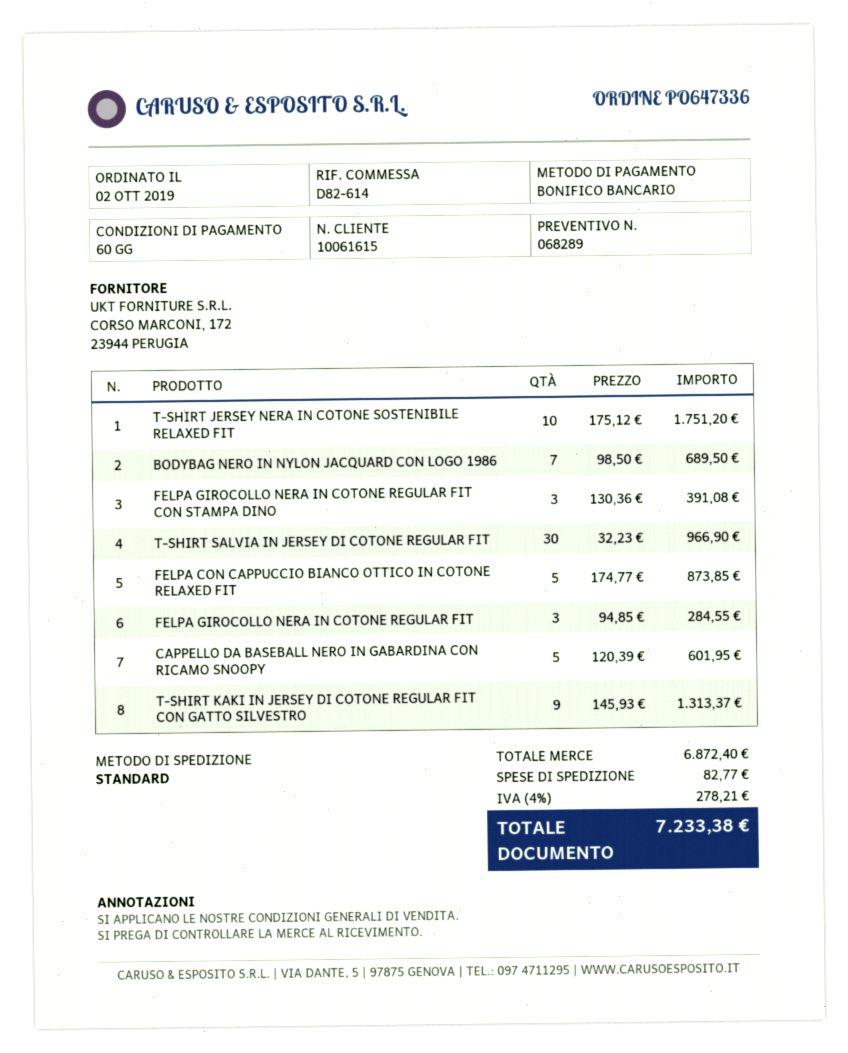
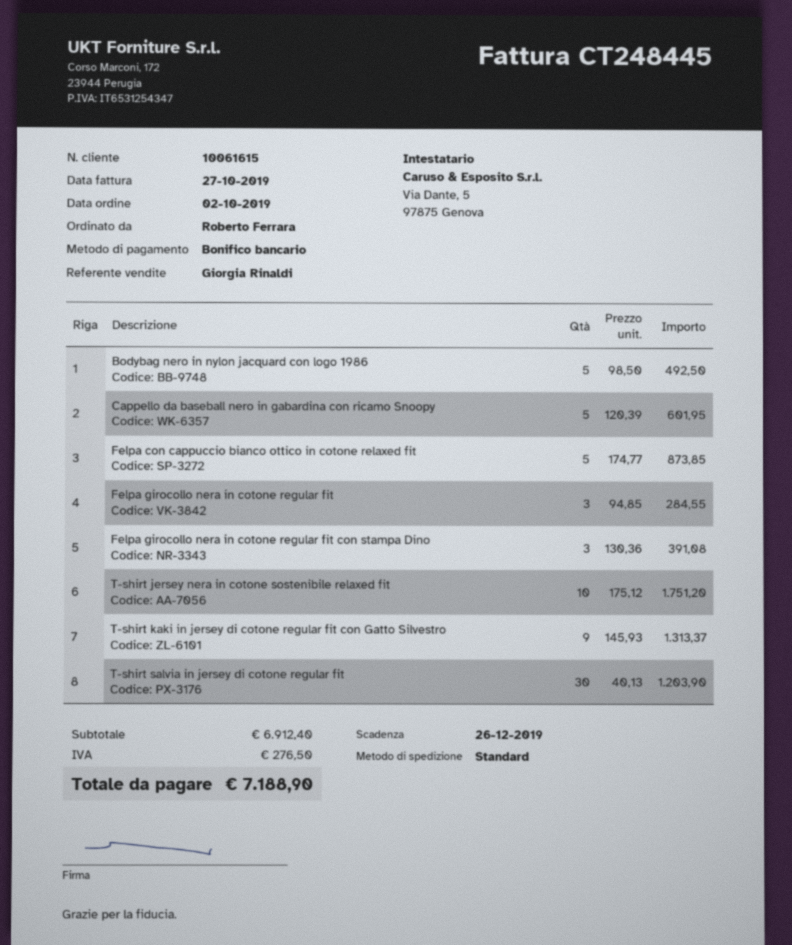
BODYBAG NERO IN NYLON JACQUARD CON LOGO 1986: 7 x 98.50 = 689.50 -> 5 x 98.50 = 492.50
T-SHIRT SALVIA IN JERSEY DI COTONE REGULAR FIT: 30 x 32.23 = 966.90 -> 30 x 40.13 = 1203.90
subtotal: 6872.40 -> 6912.40
shipping: 82.77 -> none
tax: 278.21 -> 276.50
total: 7233.38 -> 7188.90

